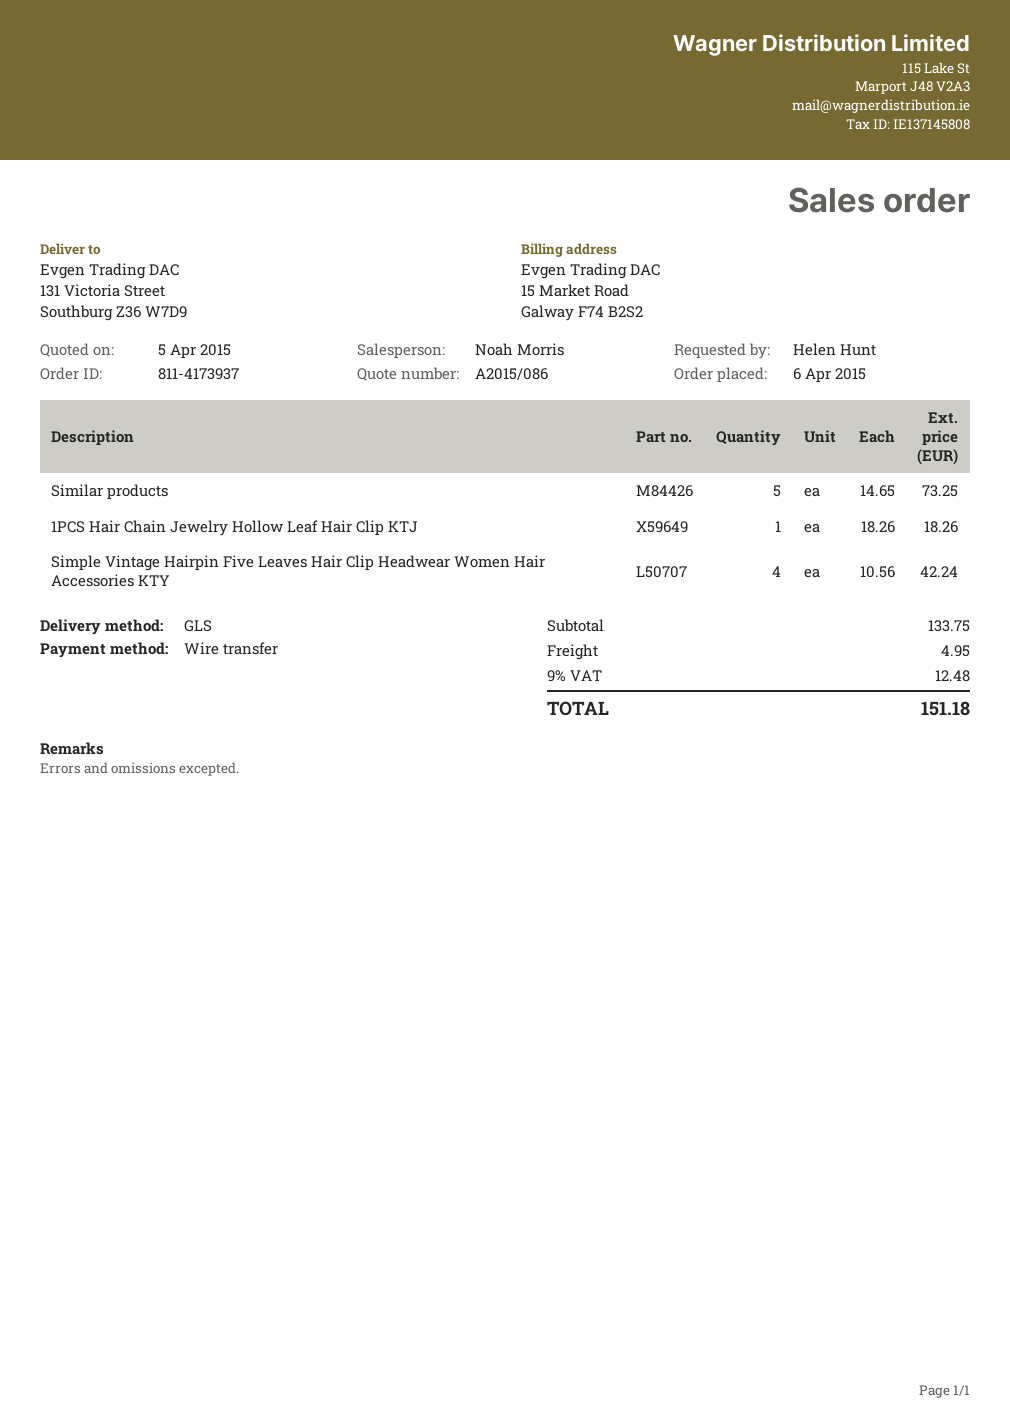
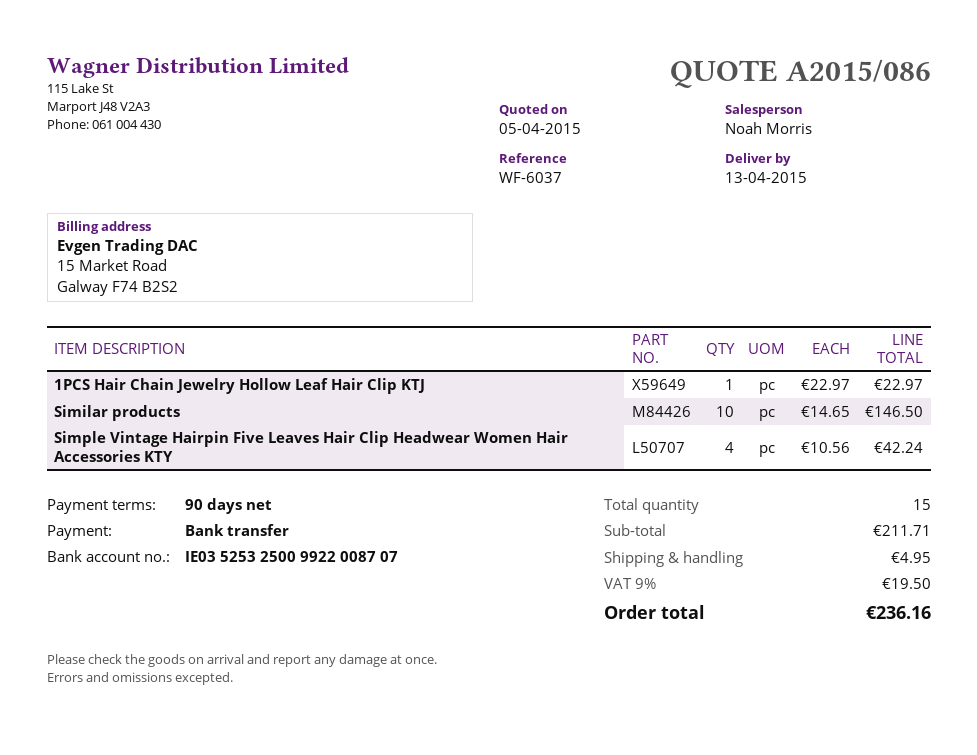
Similar products: 5 x 14.65 = 73.25 -> 10 x 14.65 = 146.50
1PCS Hair Chain Jewelry Hollow Leaf Hair Clip KTJ: 1 x 18.26 = 18.26 -> 1 x 22.97 = 22.97
subtotal: 133.75 -> 211.71
tax: 9% = 12.48 -> 9% = 19.50
total: 151.18 -> 236.16

